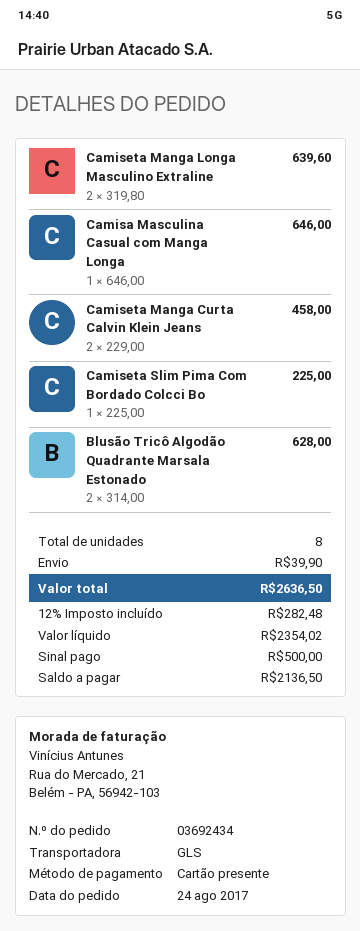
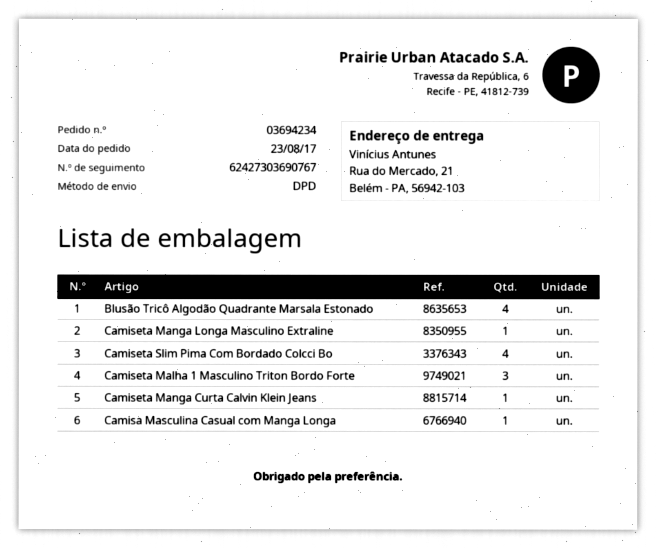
order number: 03692434 -> 03694234
order date: 2017-08-24 -> 2017-08-23
shipping method: GLS -> DPD
Camiseta Manga Longa Masculino Extraline: 2 -> 1
Camiseta Manga Curta Calvin Klein Jeans: 2 -> 1
Camiseta Slim Pima Com Bordado Colcci Bo: 1 -> 4
Blusão Tricô Algodão Quadrante Marsala Estonado: 2 -> 4
Camiseta Malha 1 Masculino Triton Bordo Forte: none -> 3

